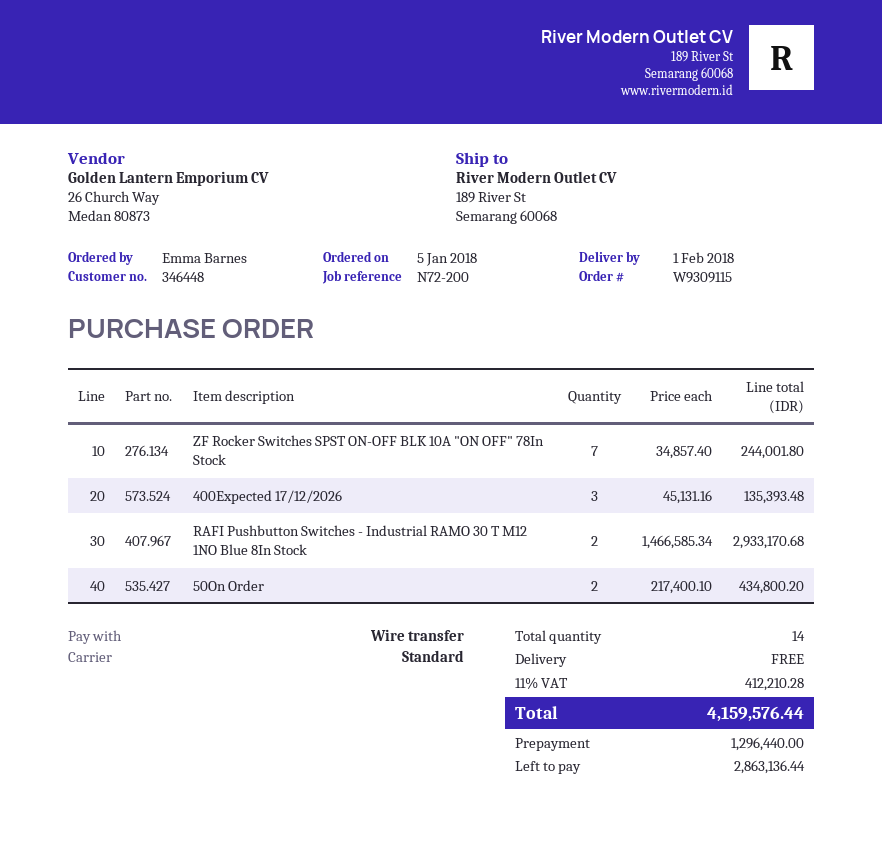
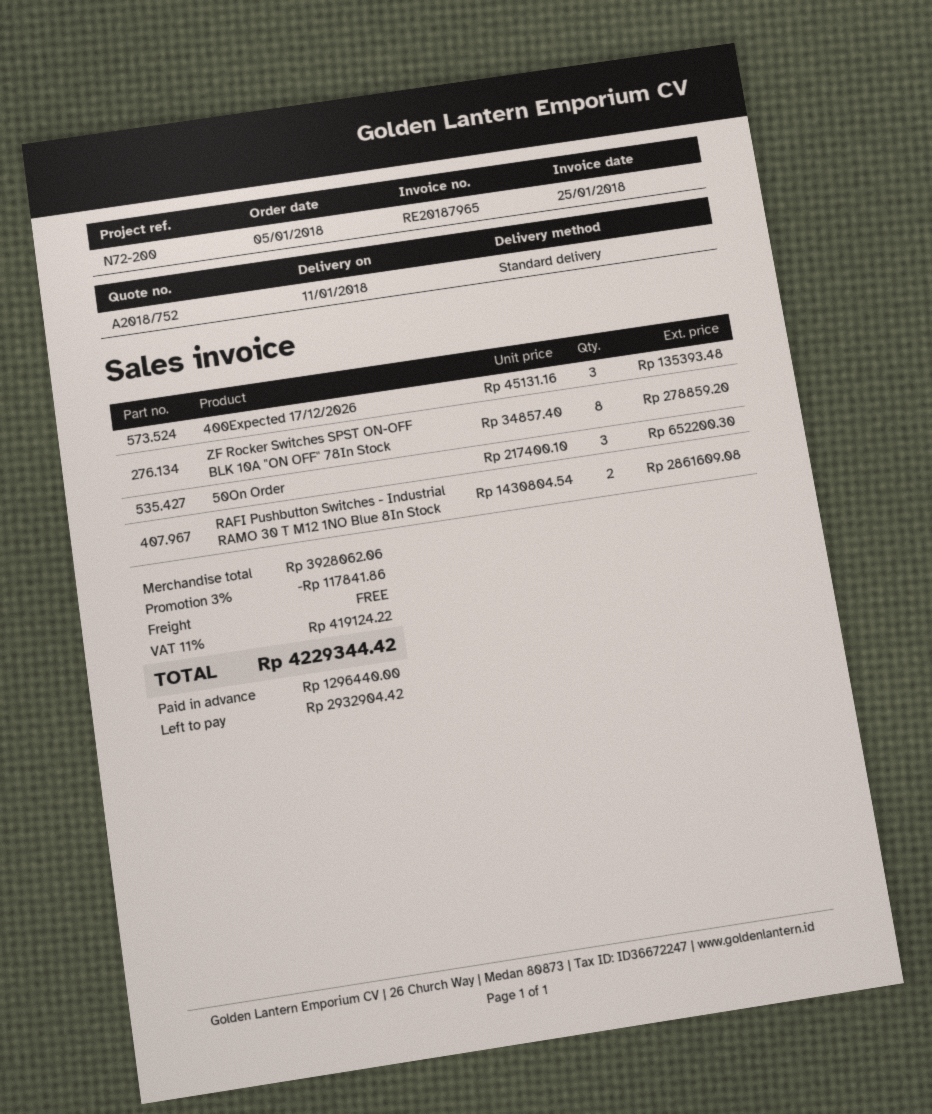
delivery date: 2018-02-01 -> 2018-01-11
ZF Rocker Switches SPST ON-OFF BLK 10A "ON OFF" 78In Stock: 7 x 34857.40 = 244001.80 -> 8 x 34857.40 = 278859.20
RAFI Pushbutton Switches - Industrial RAMO 30 T M12 1NO Blue 8In Stock: 2 x 1466585.34 = 2933170.68 -> 2 x 1430804.54 = 2861609.08
50On Order: 2 x 217400.10 = 434800.20 -> 3 x 217400.10 = 652200.30
discount: none -> 3% = 117841.86
tax: 11% = 412210.28 -> 11% = 419124.22
total: 4159576.44 -> 4229344.42
balance: 2863136.44 -> 2932904.42

